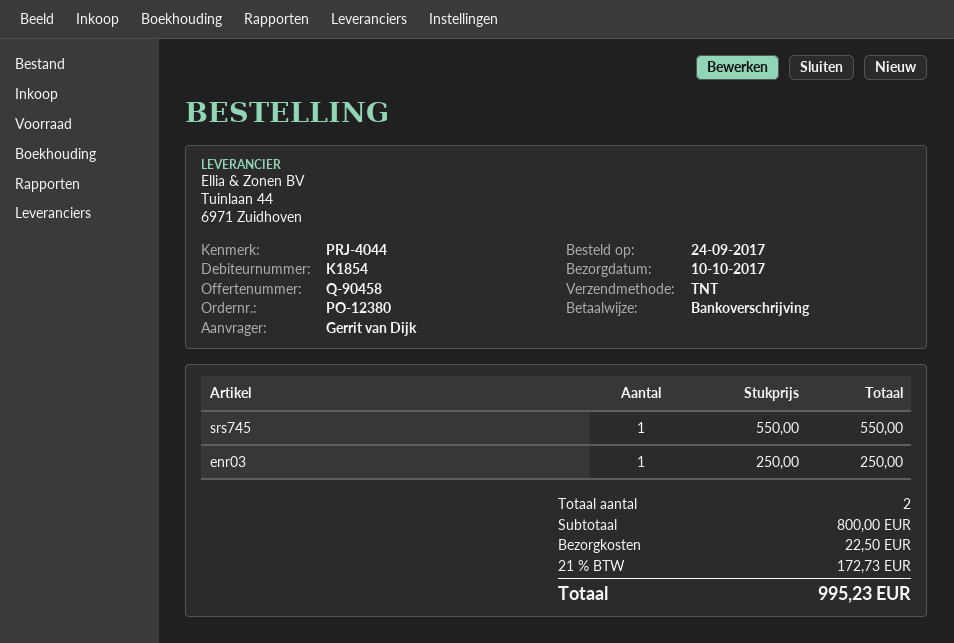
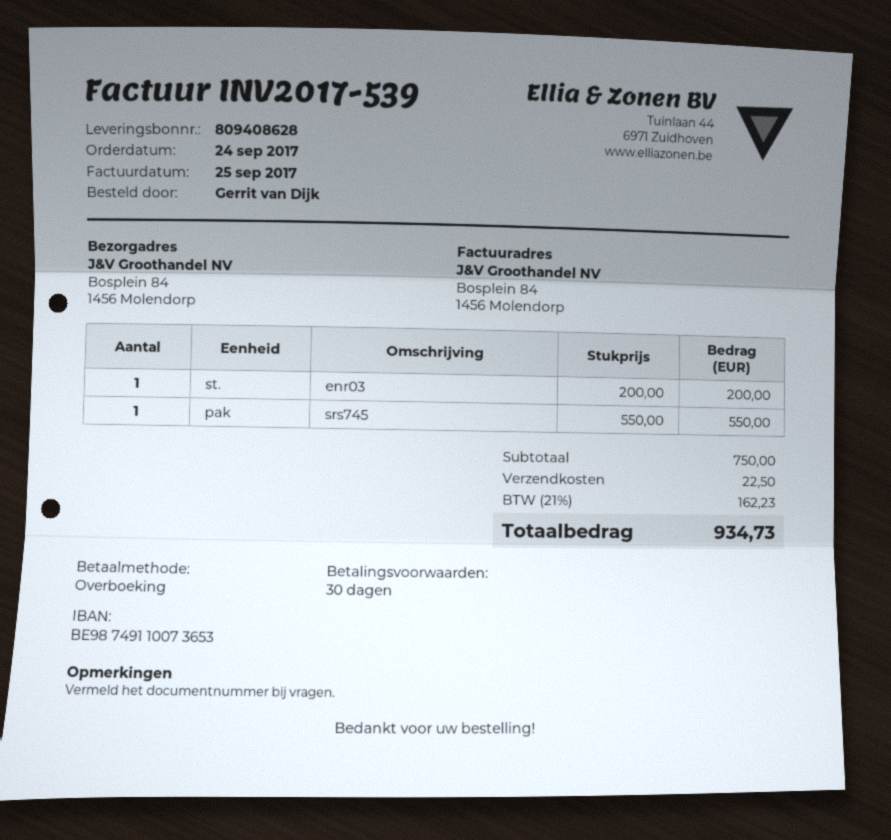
enr03: 1 x 250.00 = 250.00 -> 1 x 200.00 = 200.00
subtotal: 800.00 -> 750.00
tax: 21% = 172.73 -> 21% = 162.23
total: 995.23 -> 934.73

